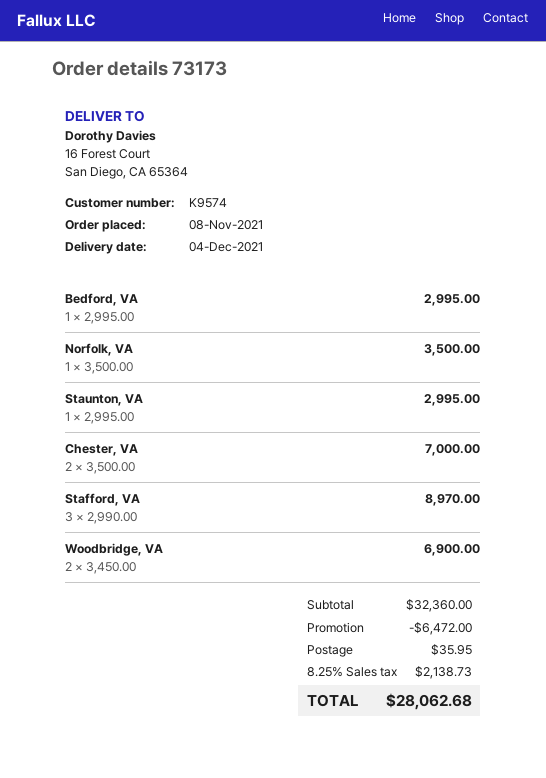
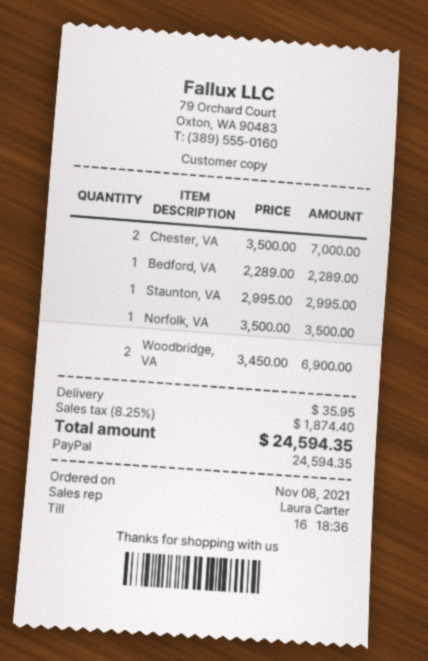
Bedford, VA: 1 x 2995.00 = 2995.00 -> 1 x 2289.00 = 2289.00
Stafford, VA: 3 x 2990.00 = 8970.00 -> none
discount: 6472.00 -> none
tax: 8.25% = 2138.73 -> 8.25% = 1874.40
total: 28062.68 -> 24594.35

